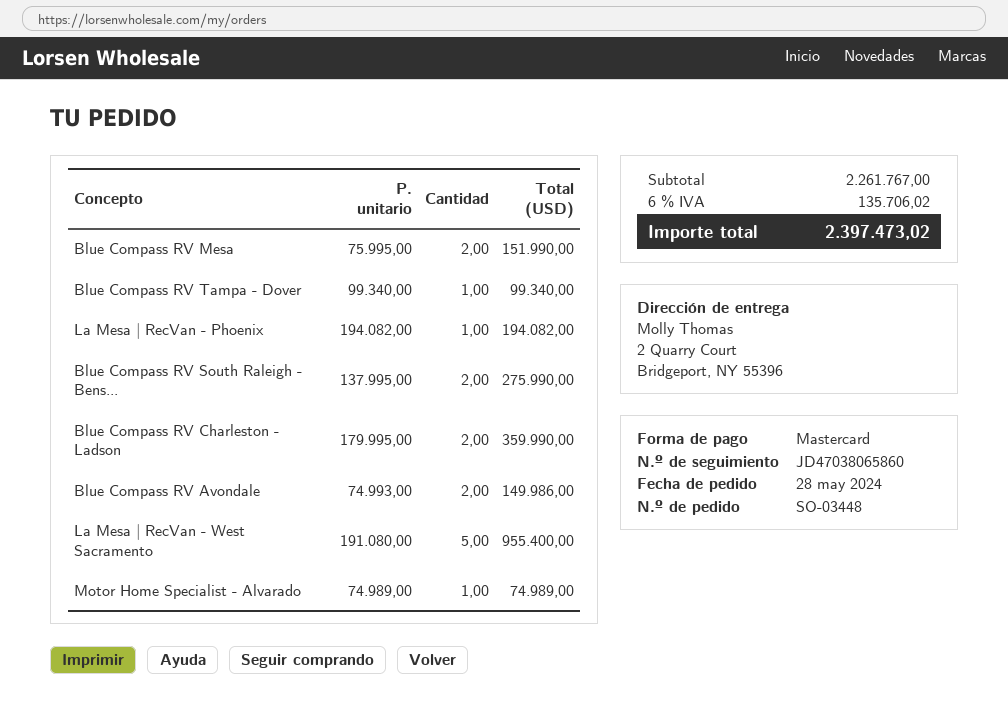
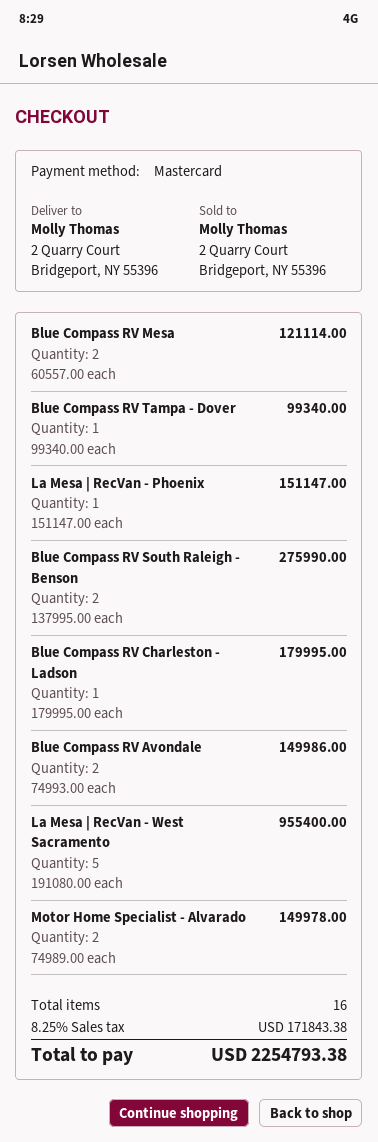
Blue Compass RV Mesa: 2 x 75995.00 = 151990.00 -> 2 x 60557.00 = 121114.00
La Mesa | RecVan - Phoenix: 1 x 194082.00 = 194082.00 -> 1 x 151147.00 = 151147.00
Blue Compass RV Charleston - Ladson: 2 x 179995.00 = 359990.00 -> 1 x 179995.00 = 179995.00
Motor Home Specialist - Alvarado: 1 x 74989.00 = 74989.00 -> 2 x 74989.00 = 149978.00
tax: 6% = 135706.02 -> 8.25% = 171843.38
total: 2397473.02 -> 2254793.38

